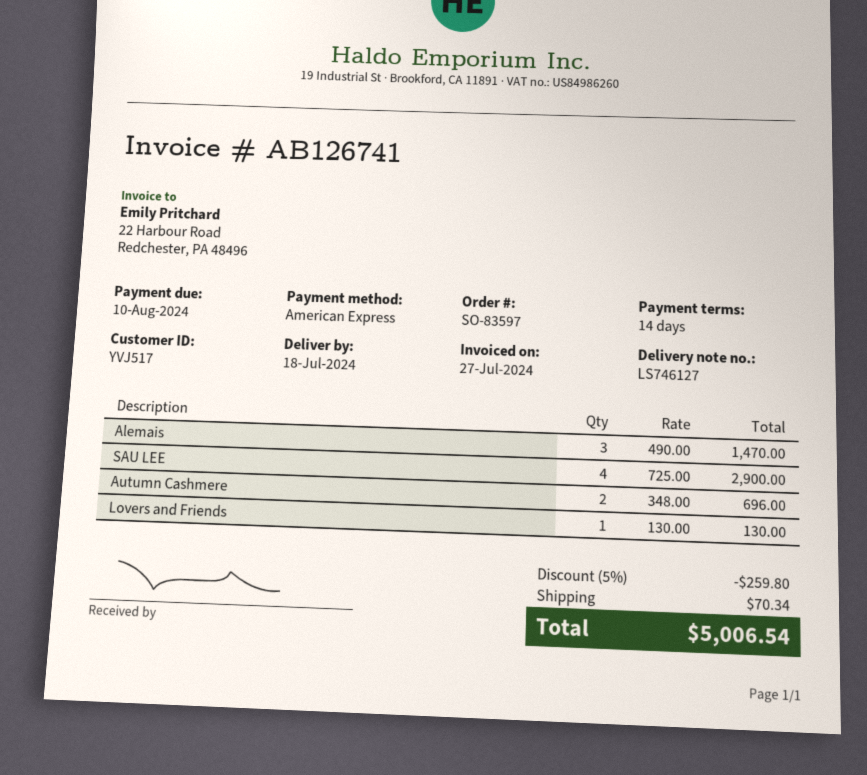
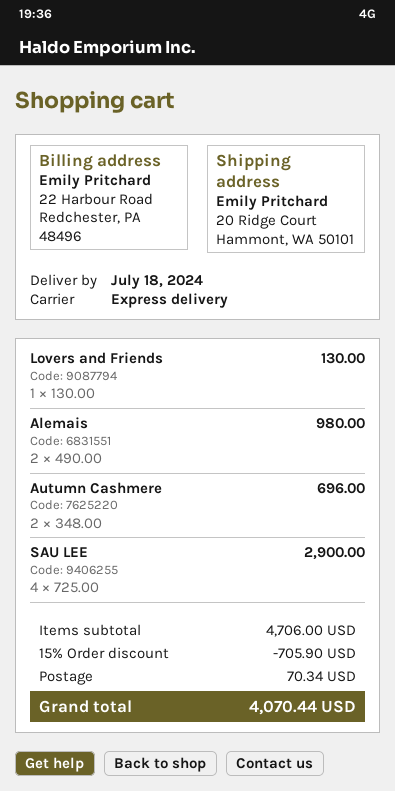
Alemais: 3 x 490.00 = 1470.00 -> 2 x 490.00 = 980.00
discount: 5% = 259.80 -> 15% = 705.90
total: 5006.54 -> 4070.44

